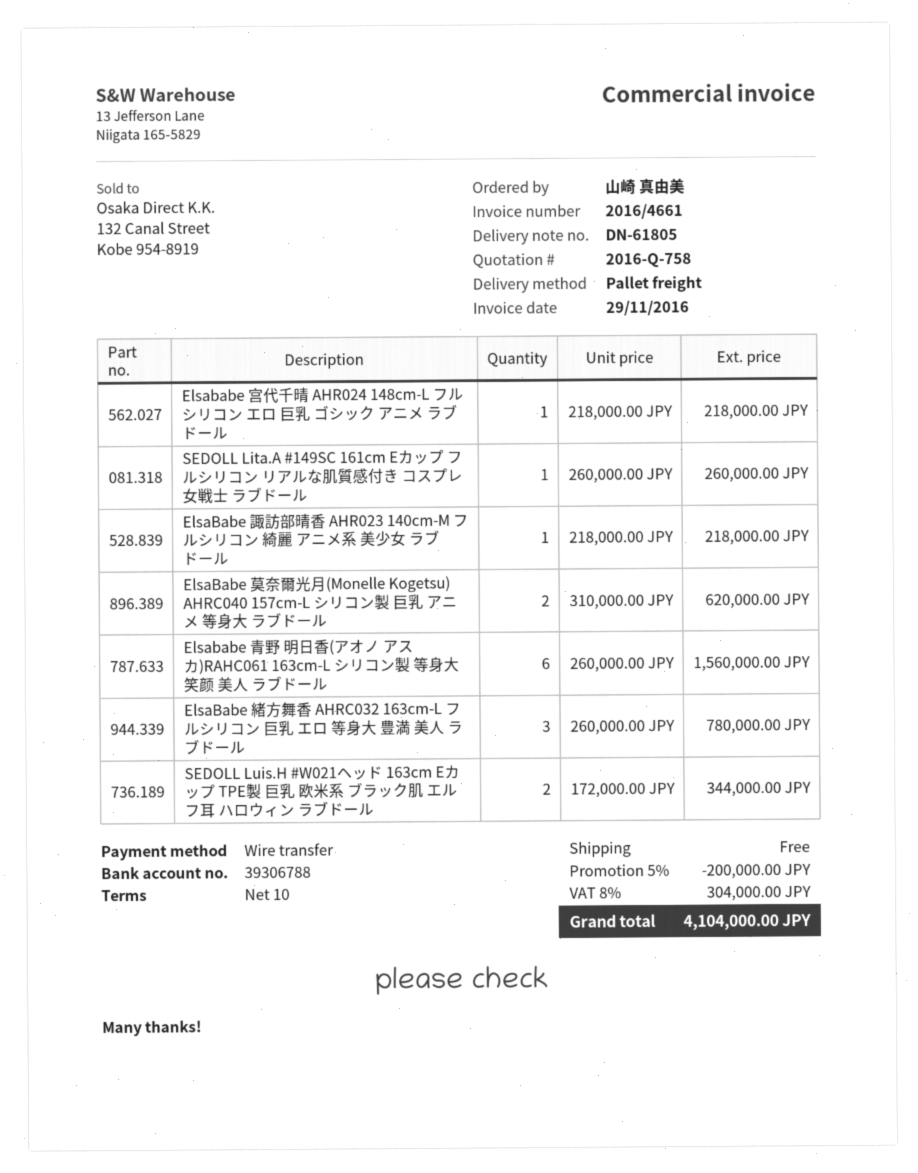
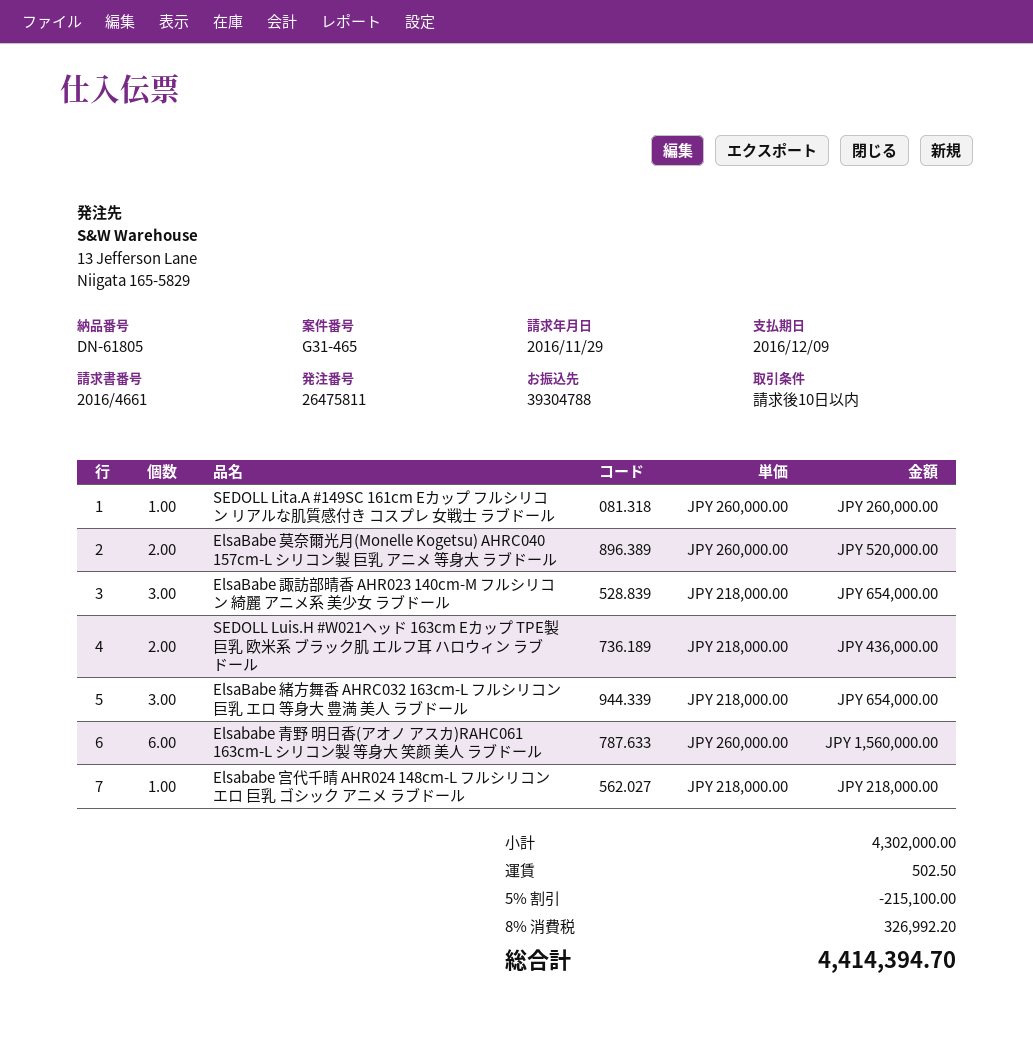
bank account: 39306788 -> 39304788
ElsaBabe 諏訪部晴香 AHR023 140cm-M フルシリコン 綺麗 アニメ系 美少女 ラブドール: 1 x 218000.00 = 218000.00 -> 3 x 218000.00 = 654000.00
ElsaBabe 莫奈爾光月(Monelle Kogetsu) AHRC040 157cm-L シリコン製 巨乳 アニメ 等身大 ラブドール: 2 x 310000.00 = 620000.00 -> 2 x 260000.00 = 520000.00
ElsaBabe 緒方舞香 AHRC032 163cm-L フルシリコン 巨乳 エロ 等身大 豊満 美人 ラブドール: 3 x 260000.00 = 780000.00 -> 3 x 218000.00 = 654000.00
SEDOLL Luis.H #W021ヘッド 163cm Eカップ TPE製 巨乳 欧米系 ブラック肌 エルフ耳 ハロウィン ラブドール: 2 x 172000.00 = 344000.00 -> 2 x 218000.00 = 436000.00
discount: 5% = 200000.00 -> 5% = 215100.00
shipping: 0.00 -> 502.50
tax: 8% = 304000.00 -> 8% = 326992.20
total: 4104000.00 -> 4414394.70

